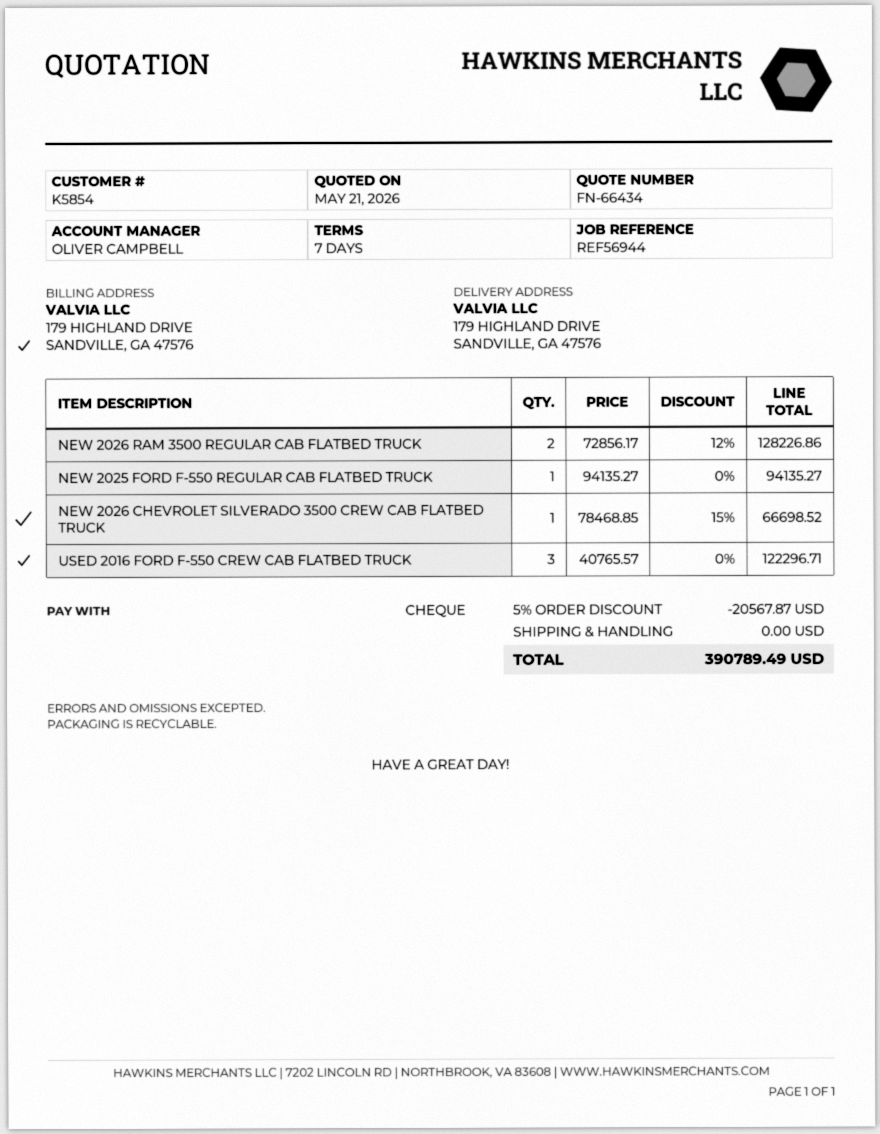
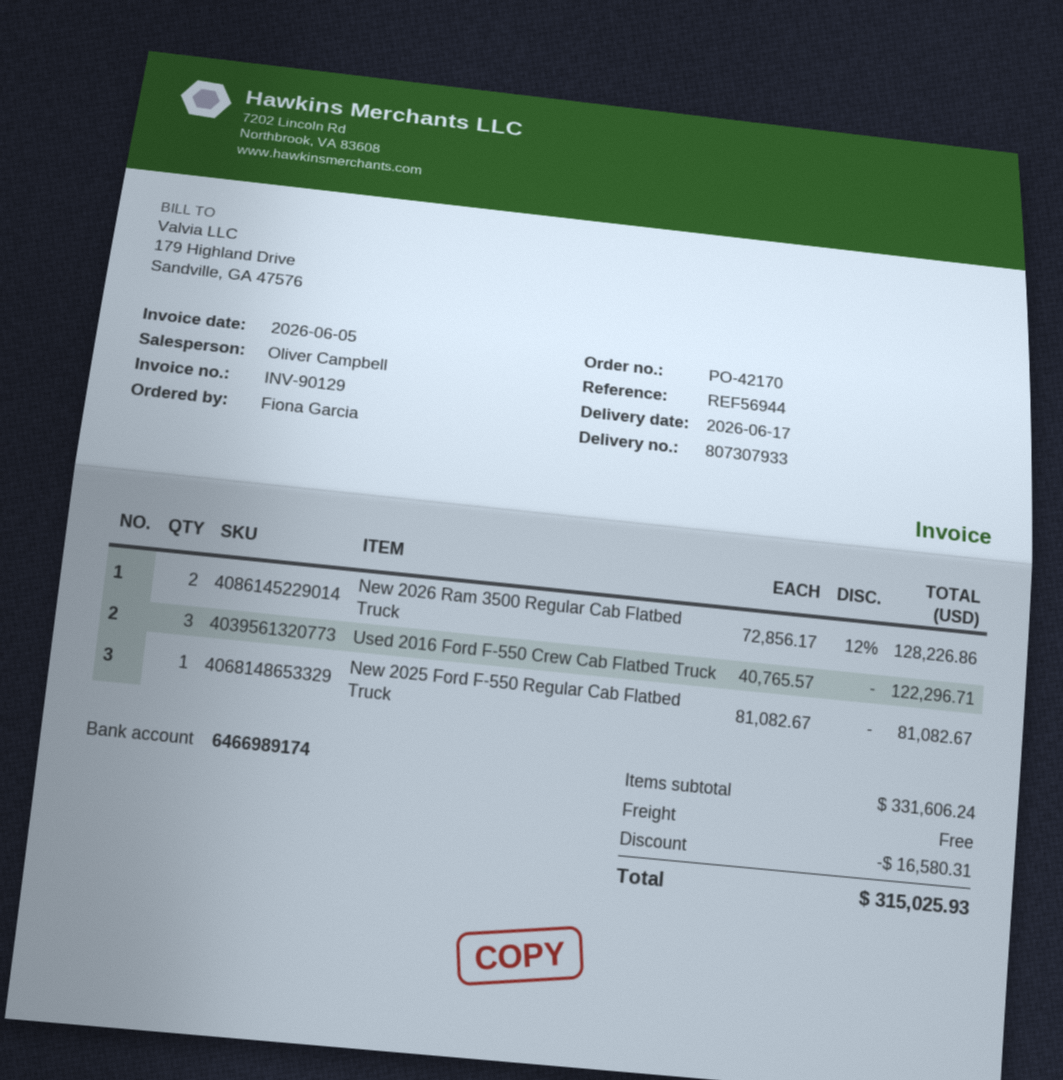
NEW 2025 FORD F-550 REGULAR CAB FLATBED TRUCK: 1 x 94135.27 = 94135.27 -> 1 x 81082.67 = 81082.67
NEW 2026 CHEVROLET SILVERADO 3500 CREW CAB FLATBED TRUCK: 1 x 78468.85 - 15% = 66698.52 -> none
discount: 20567.87 -> 16580.31
total: 390789.49 -> 315025.93

